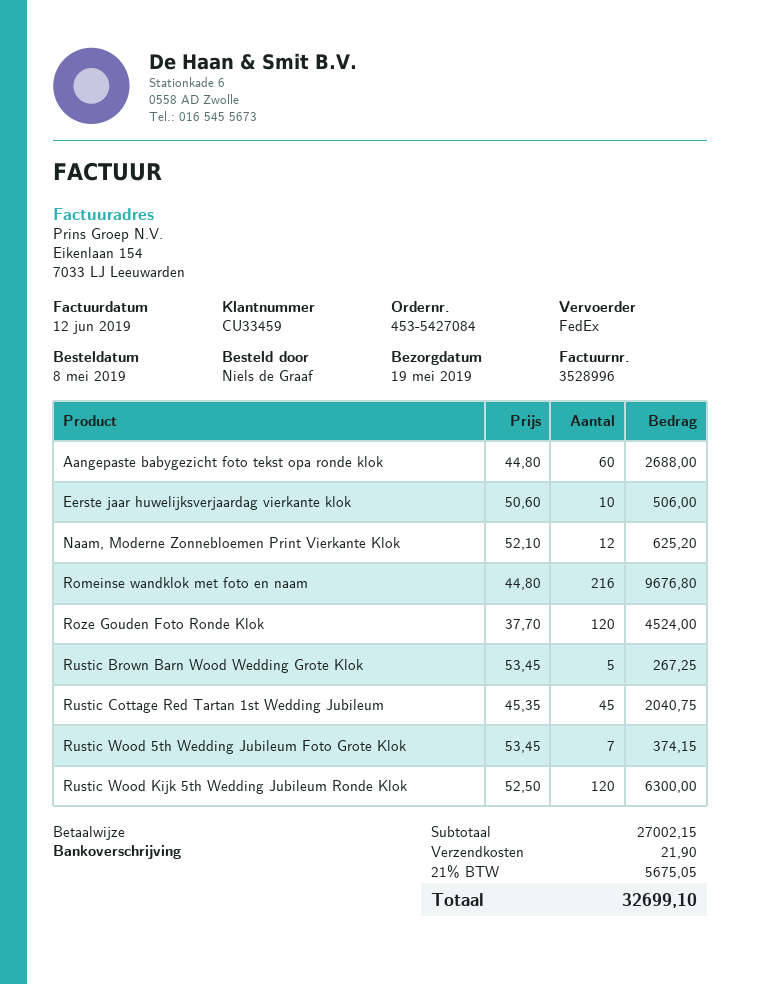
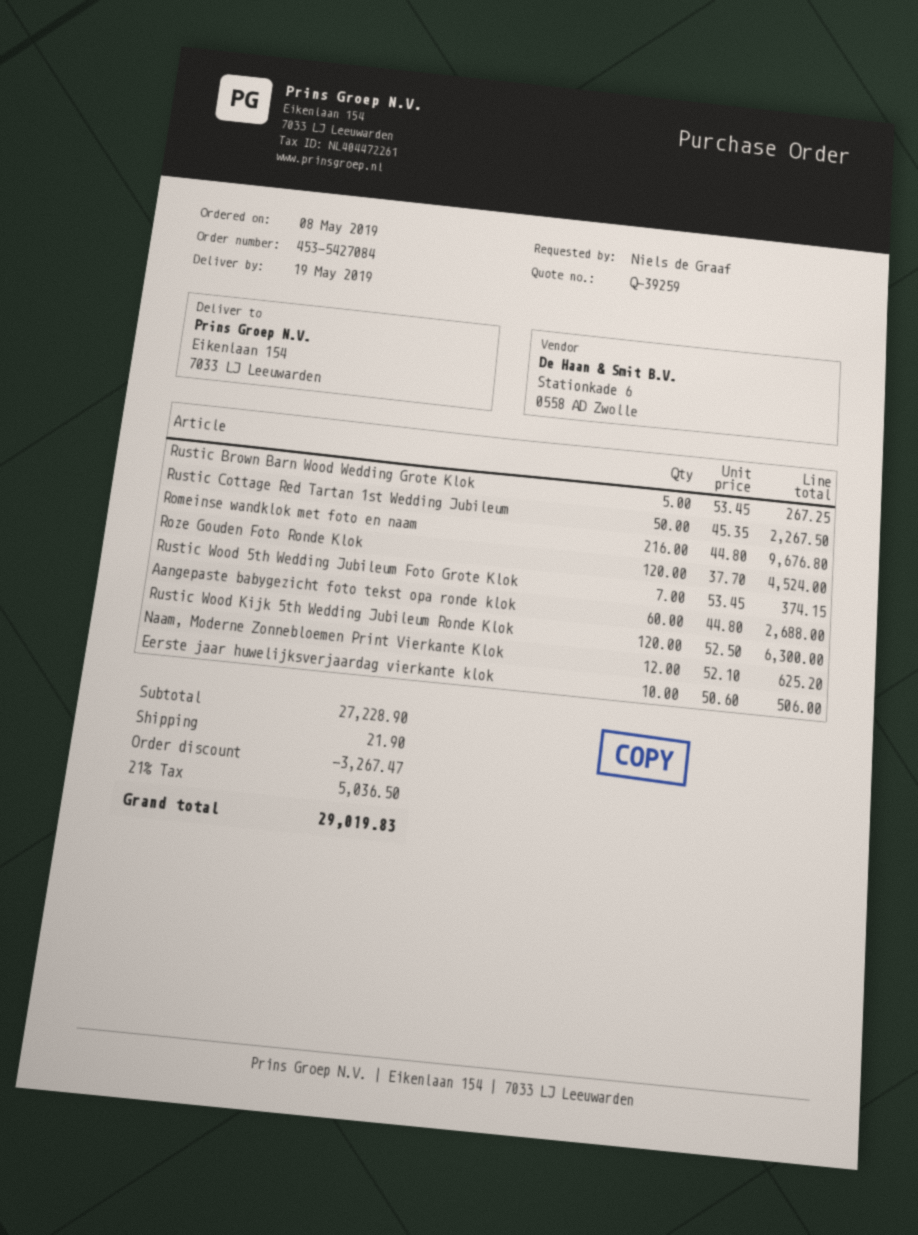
Rustic Cottage Red Tartan 1st Wedding Jubileum: 45 x 45.35 = 2040.75 -> 50 x 45.35 = 2267.50
subtotal: 27002.15 -> 27228.90
discount: none -> 3267.47
tax: 21% = 5675.05 -> 21% = 5036.50
total: 32699.10 -> 29019.83

